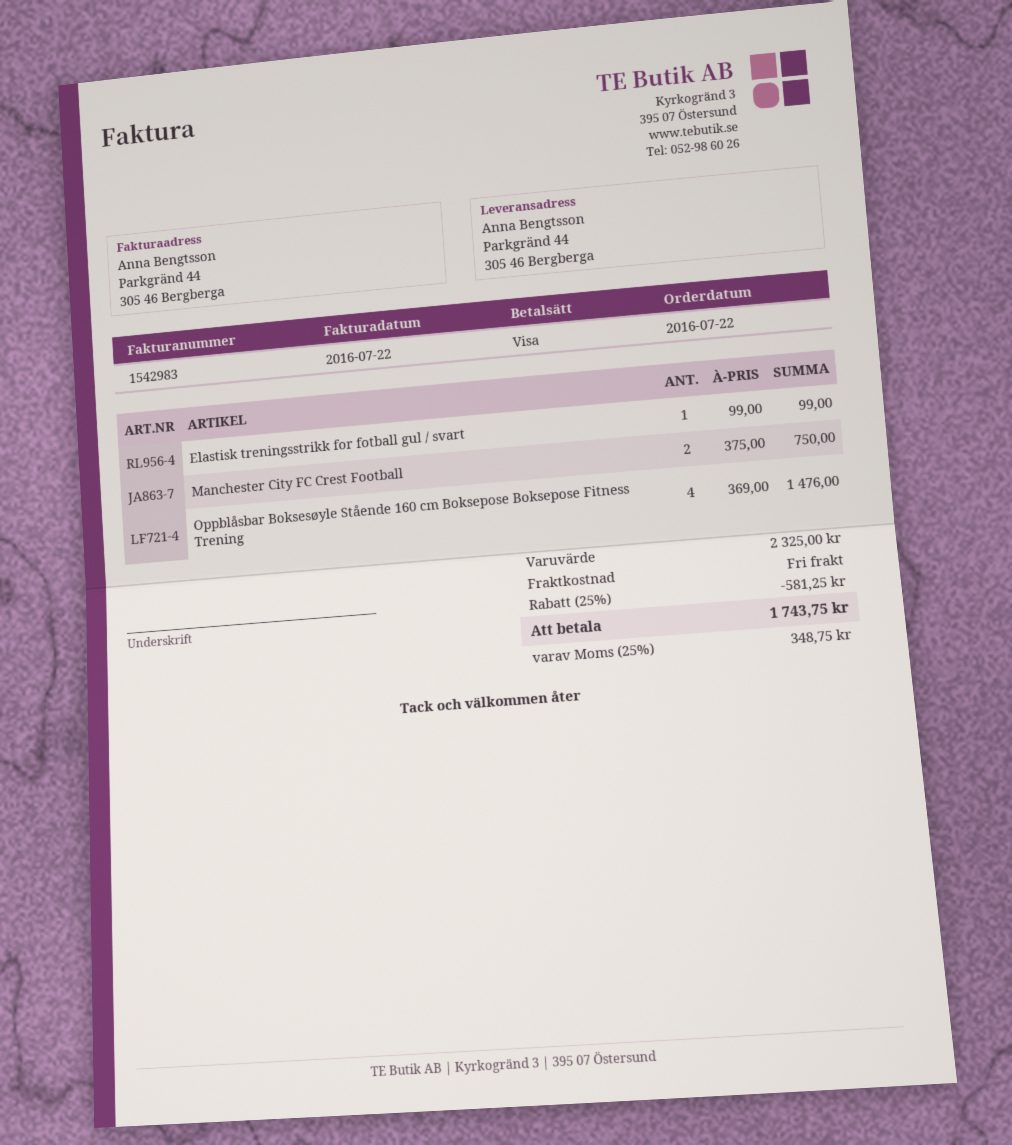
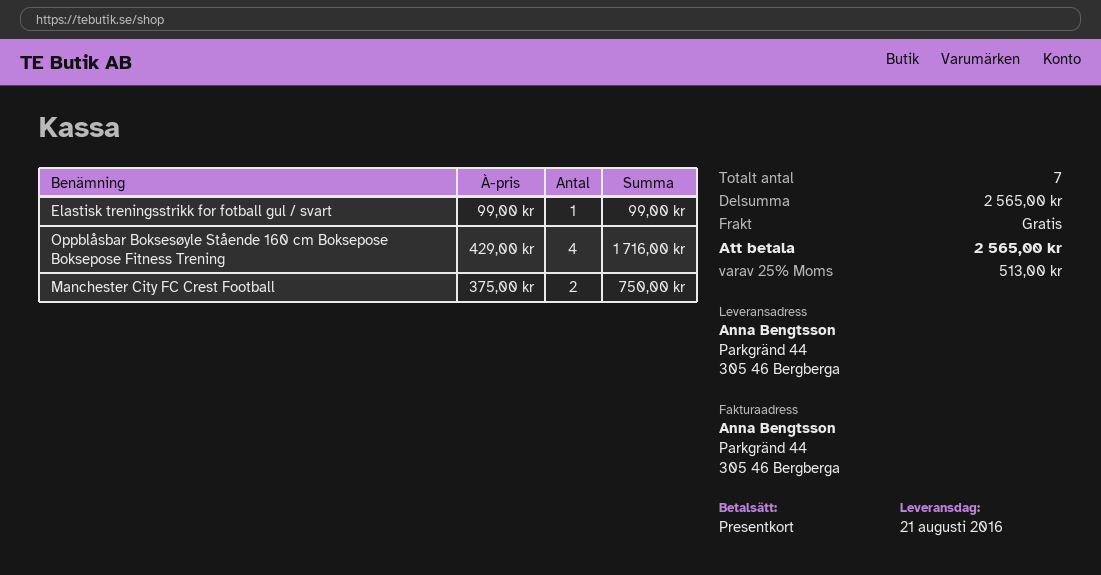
payment method: Visa -> gift card
Oppblåsbar Boksesøyle Stående 160 cm Boksepose Boksepose Fitness Trening: 4 x 369.00 = 1476.00 -> 4 x 429.00 = 1716.00
subtotal: 2325.00 -> 2565.00
discount: 25% = 581.25 -> none
tax: 25% = 348.75 -> 25% = 513.00
total: 1743.75 -> 2565.00

